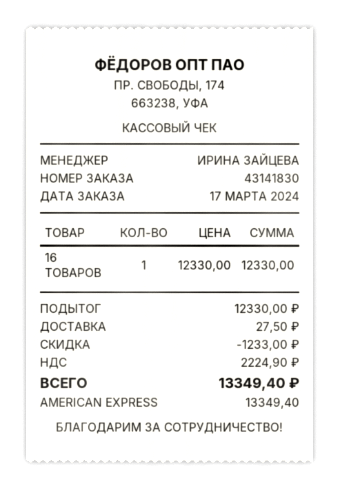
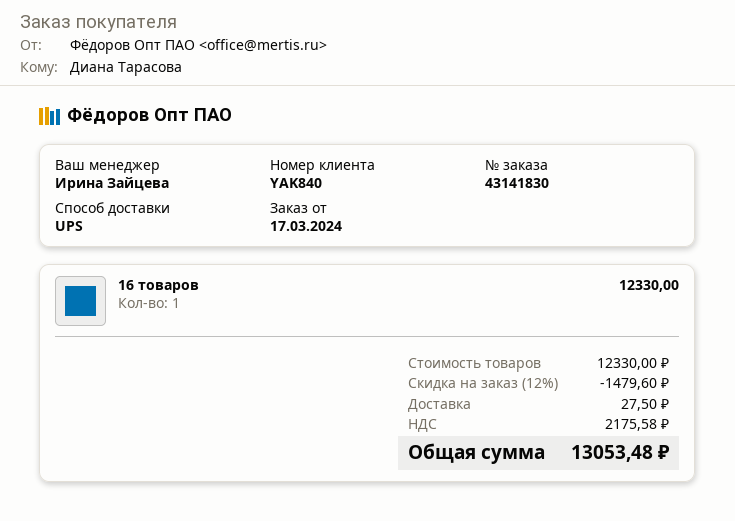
discount: 1233.00 -> 1479.60
tax: 2224.90 -> 2175.58
total: 13349.40 -> 13053.48

